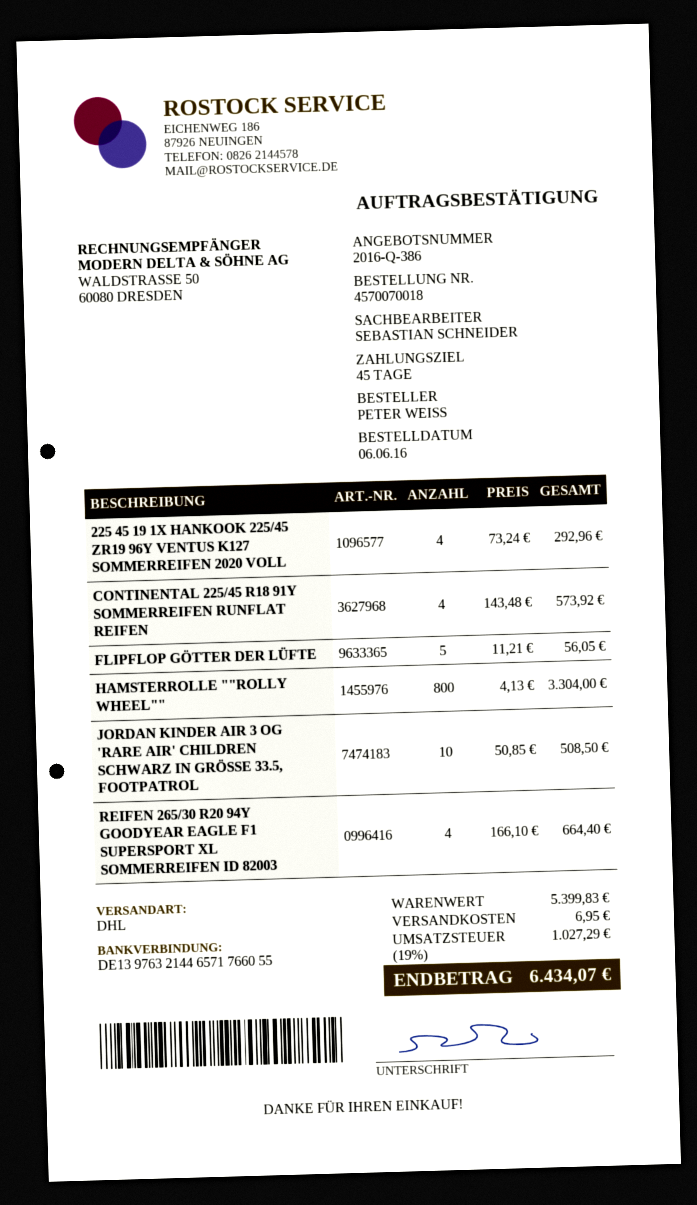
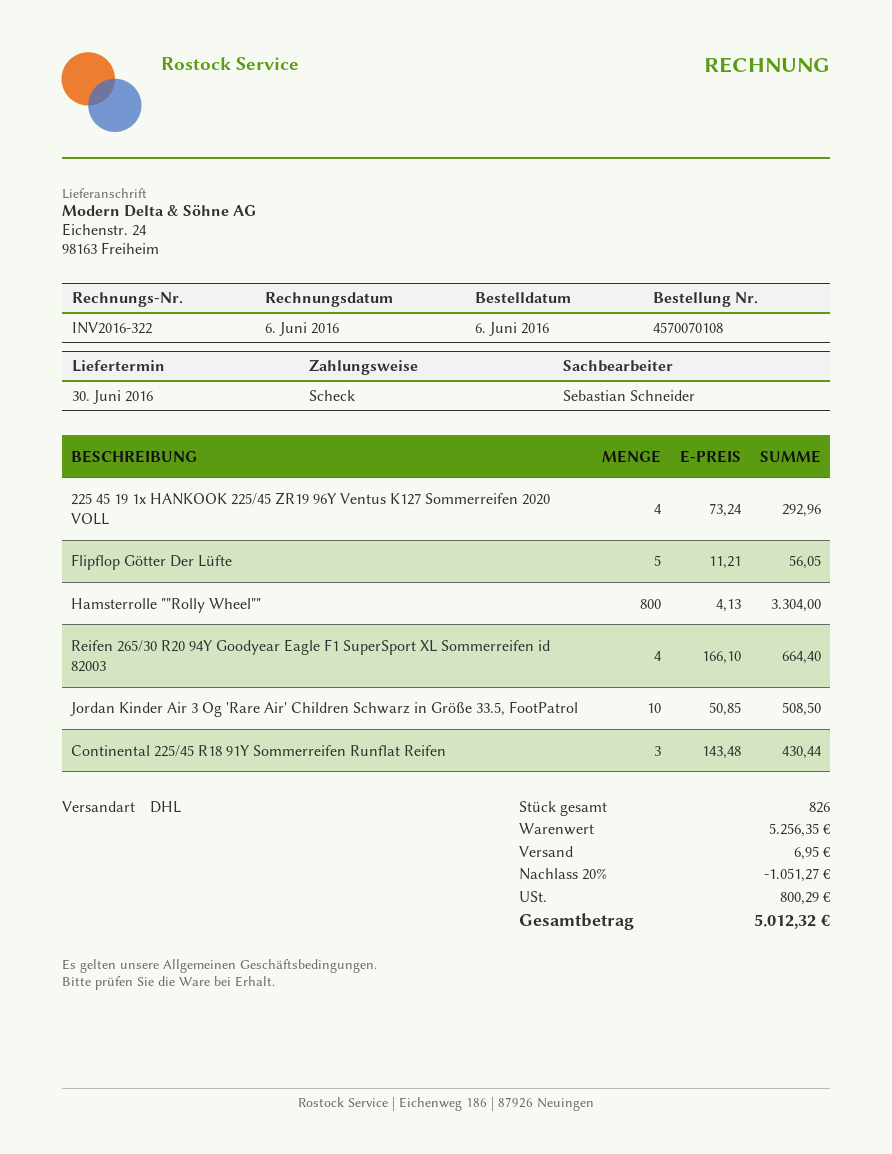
order number: 4570070018 -> 4570070108
CONTINENTAL 225/45 R18 91Y SOMMERREIFEN RUNFLAT REIFEN: 4 x 143.48 = 573.92 -> 3 x 143.48 = 430.44
subtotal: 5399.83 -> 5256.35
discount: none -> 20% = 1051.27
tax: 1027.29 -> 800.29
total: 6434.07 -> 5012.32

